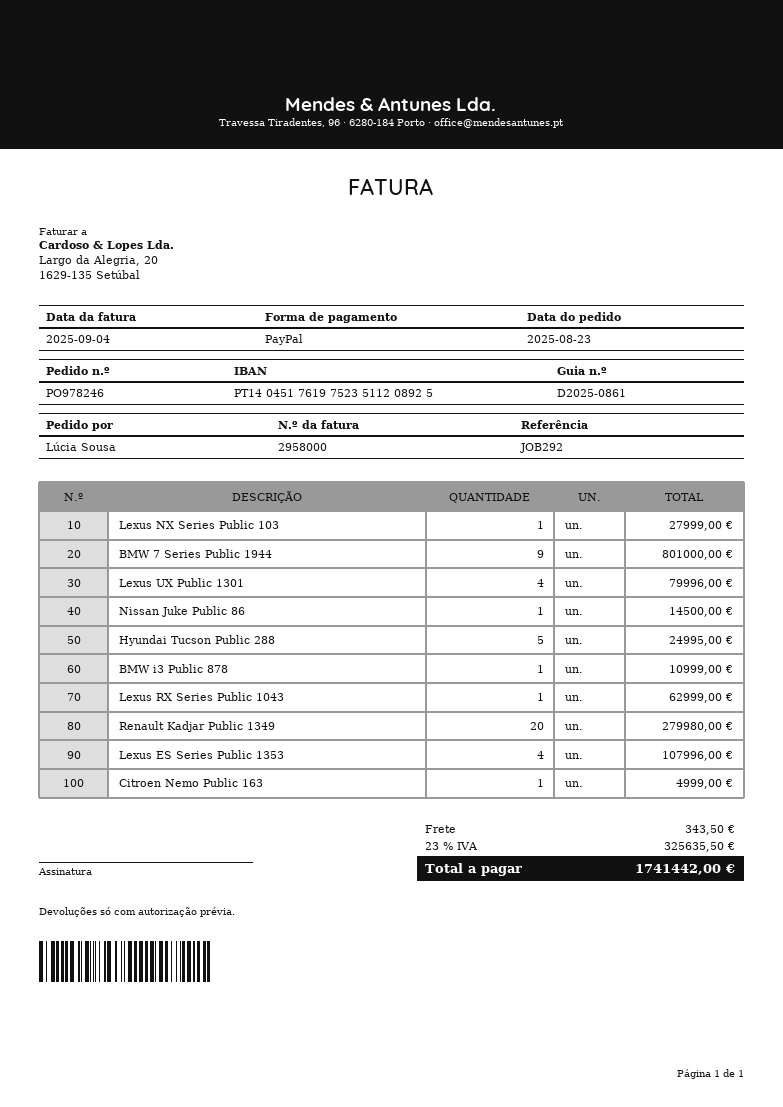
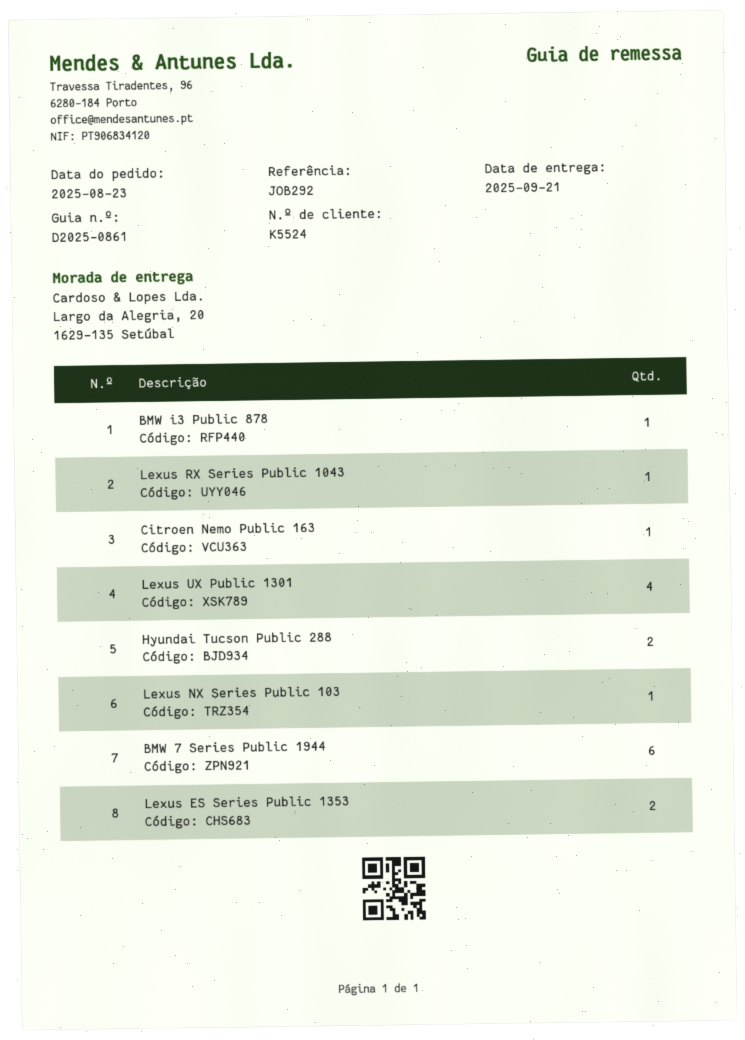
BMW 7 Series Public 1944: 9 -> 6
Nissan Juke Public 86: 1 -> none
Hyundai Tucson Public 288: 5 -> 2
Renault Kadjar Public 1349: 20 -> none
Lexus ES Series Public 1353: 4 -> 2

